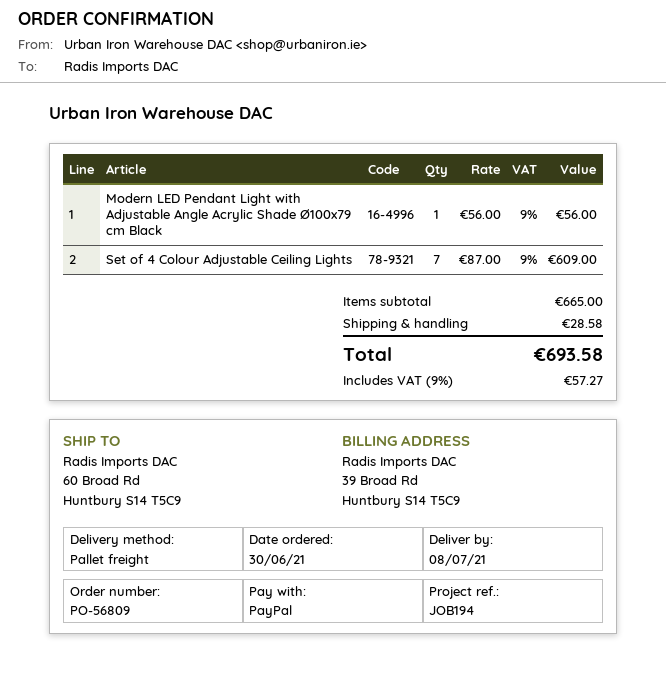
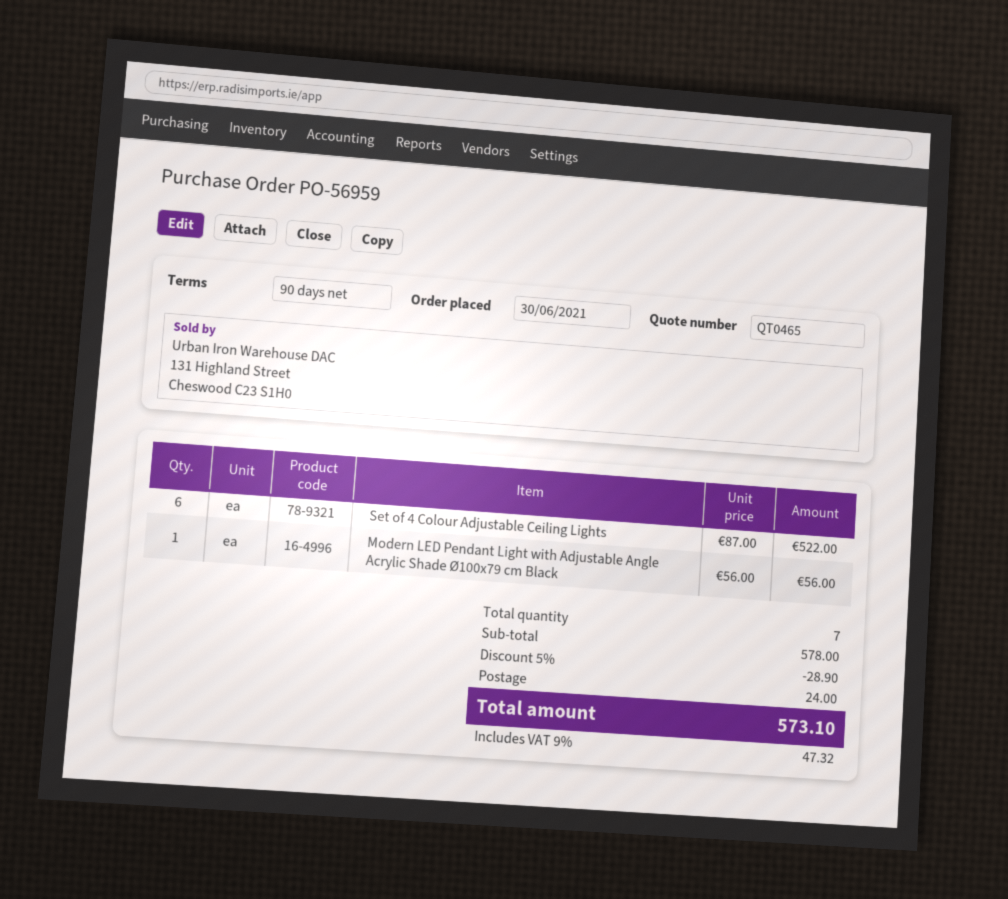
order number: PO-56809 -> PO-56959
Set of 4 Colour Adjustable Ceiling Lights: 7 x 87.00 = 609.00 -> 6 x 87.00 = 522.00
subtotal: 665.00 -> 578.00
discount: none -> 5% = 28.90
shipping: 28.58 -> 24.00
tax: 9% = 57.27 -> 9% = 47.32
total: 693.58 -> 573.10

